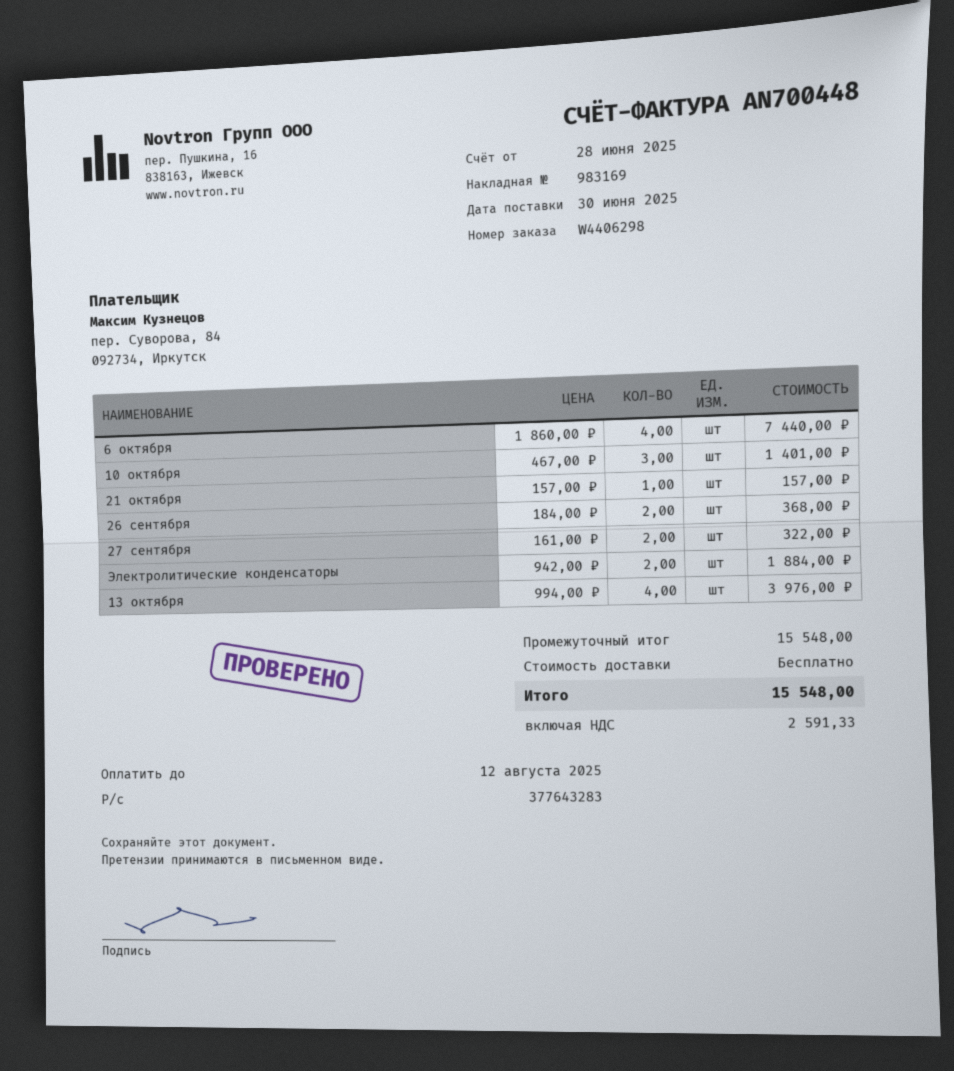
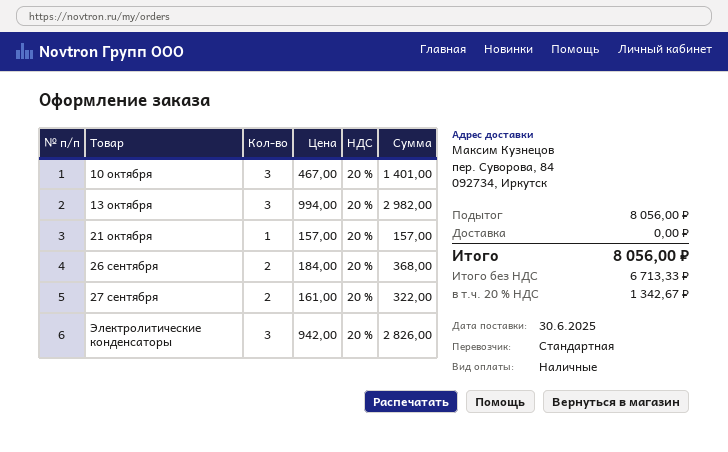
6 октября: 4 x 1860.00 = 7440.00 -> none
Электролитические конденсаторы: 2 x 942.00 = 1884.00 -> 3 x 942.00 = 2826.00
13 октября: 4 x 994.00 = 3976.00 -> 3 x 994.00 = 2982.00
subtotal: 15548.00 -> 8056.00
tax: 2591.33 -> 1342.67
total: 15548.00 -> 8056.00

